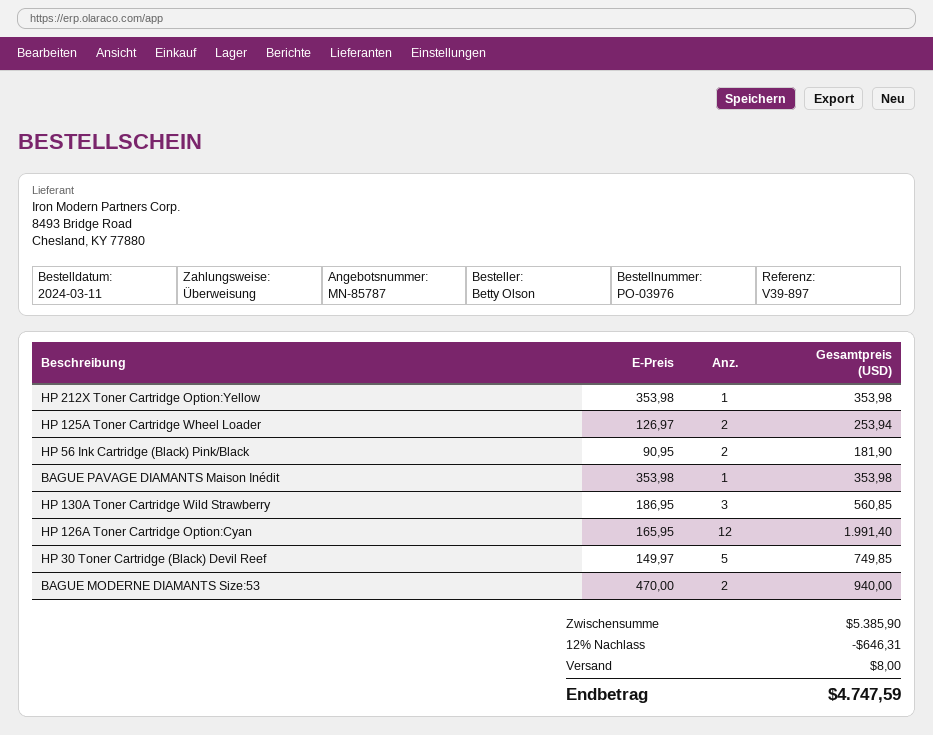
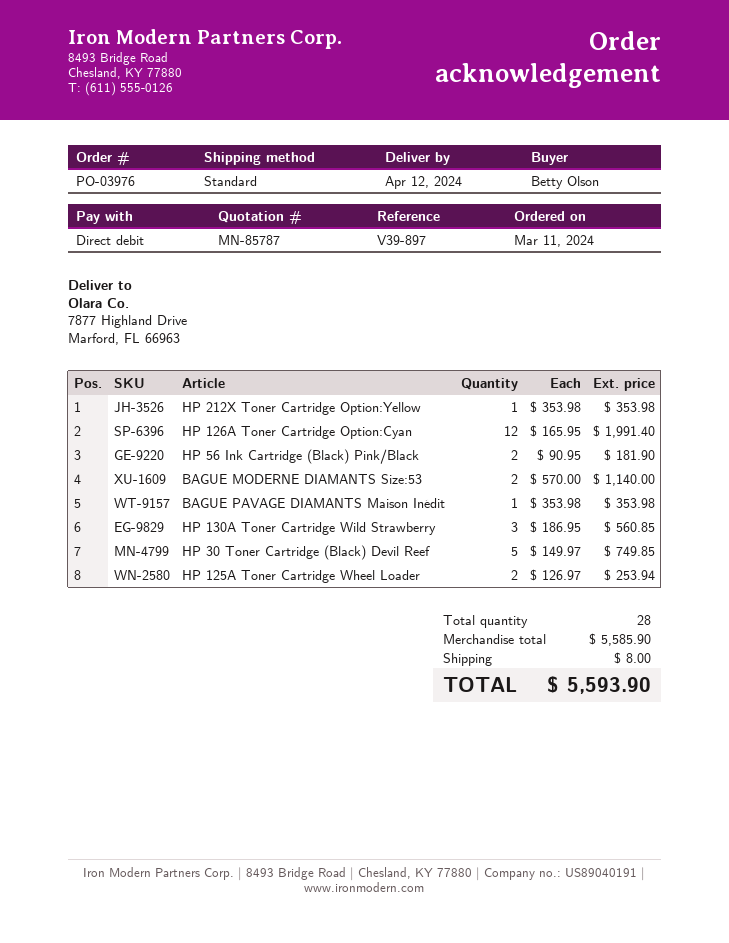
payment method: bank transfer -> direct debit
BAGUE MODERNE DIAMANTS Size:53: 2 x 470.00 = 940.00 -> 2 x 570.00 = 1140.00
subtotal: 5385.90 -> 5585.90
discount: 12% = 646.31 -> none
total: 4747.59 -> 5593.90

